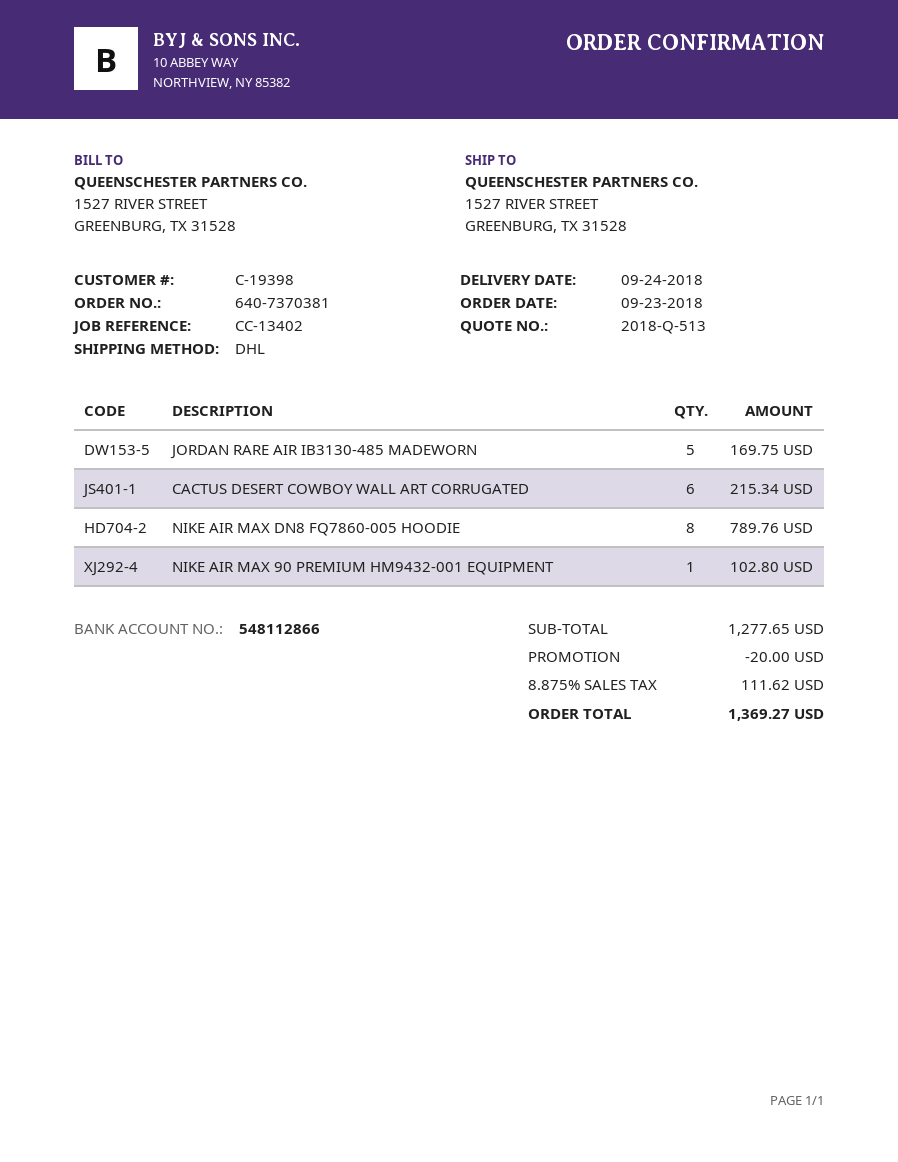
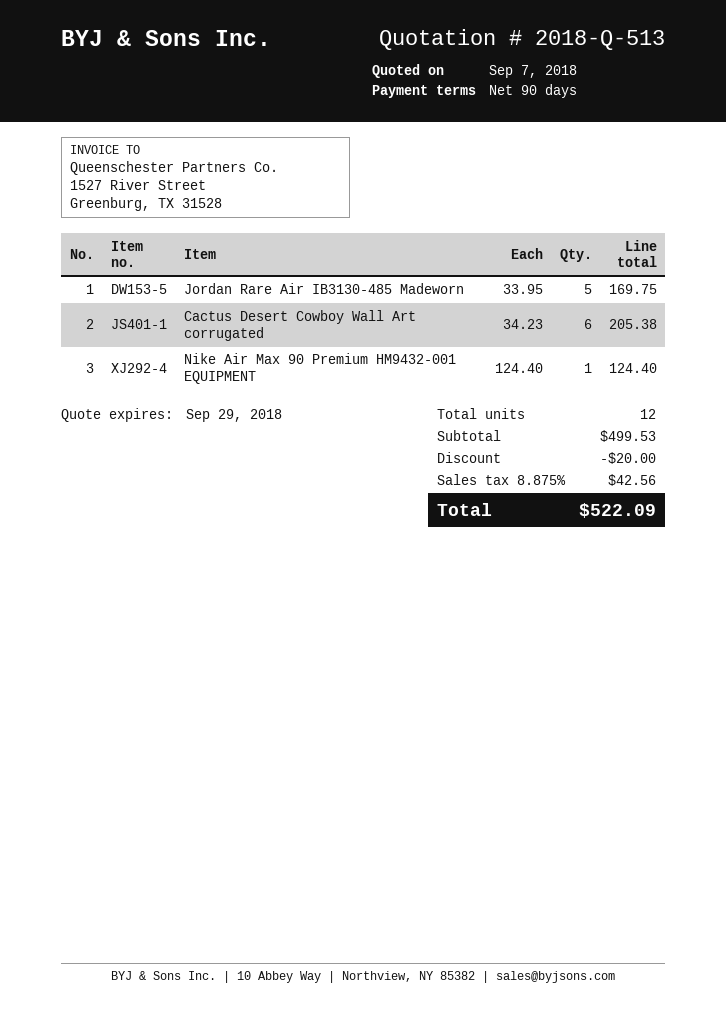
CACTUS DESERT COWBOY WALL ART CORRUGATED: 6 for 215.34 -> 6 for 205.38
NIKE AIR MAX DN8 FQ7860-005 HOODIE: 8 for 789.76 -> none
NIKE AIR MAX 90 PREMIUM HM9432-001 EQUIPMENT: 1 for 102.80 -> 1 for 124.40
subtotal: 1277.65 -> 499.53
tax: 8.875% = 111.62 -> 8.875% = 42.56
total: 1369.27 -> 522.09

